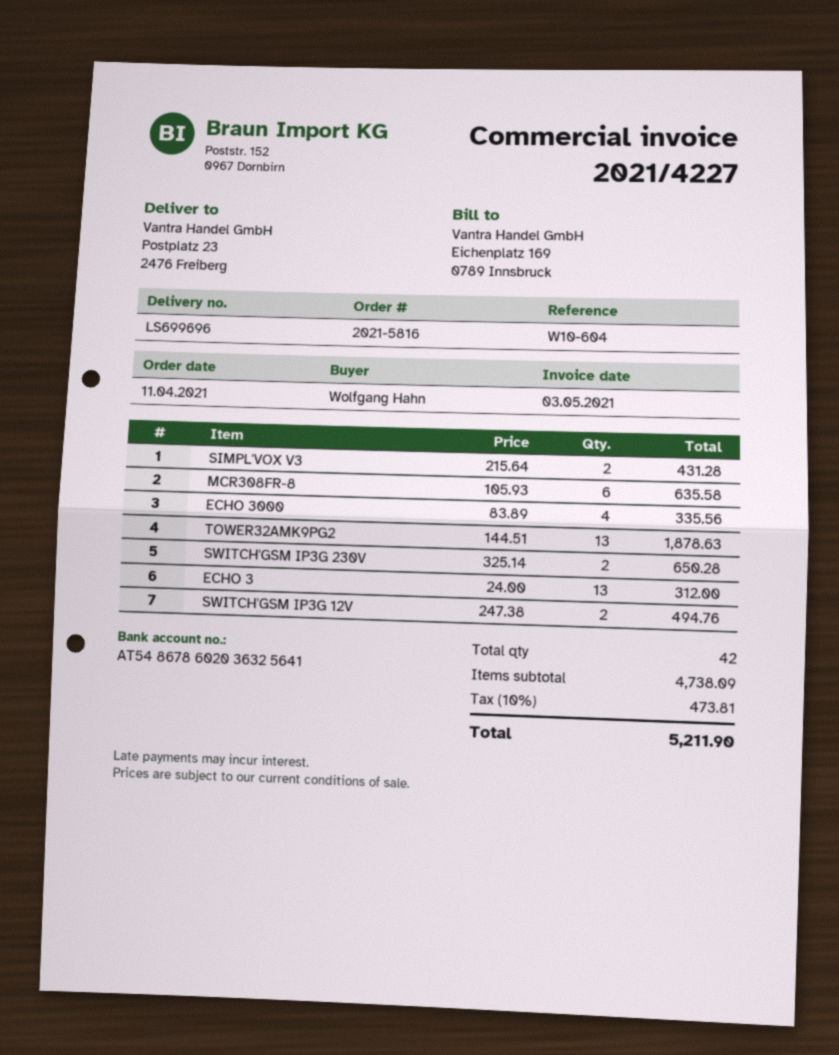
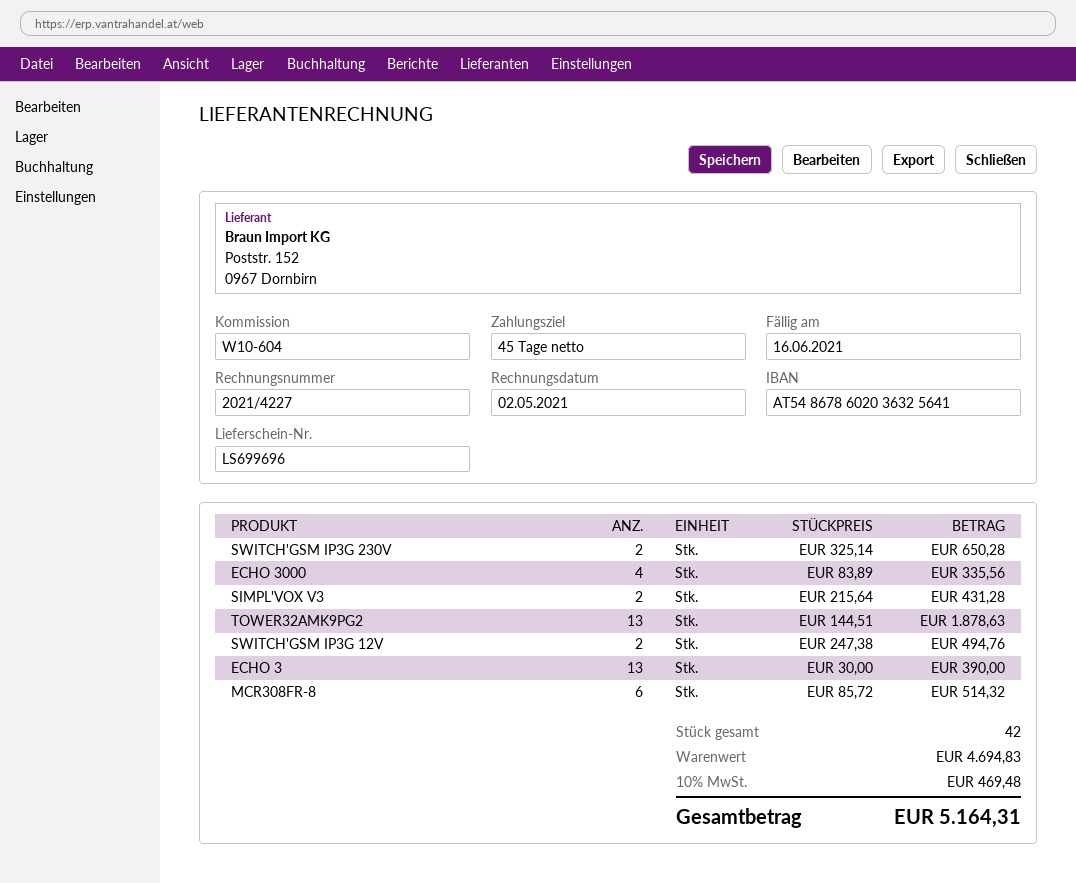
invoice date: 2021-05-03 -> 2021-05-02
MCR308FR-8: 6 x 105.93 = 635.58 -> 6 x 85.72 = 514.32
ECHO 3: 13 x 24.00 = 312.00 -> 13 x 30.00 = 390.00
subtotal: 4738.09 -> 4694.83
tax: 10% = 473.81 -> 10% = 469.48
total: 5211.90 -> 5164.31

